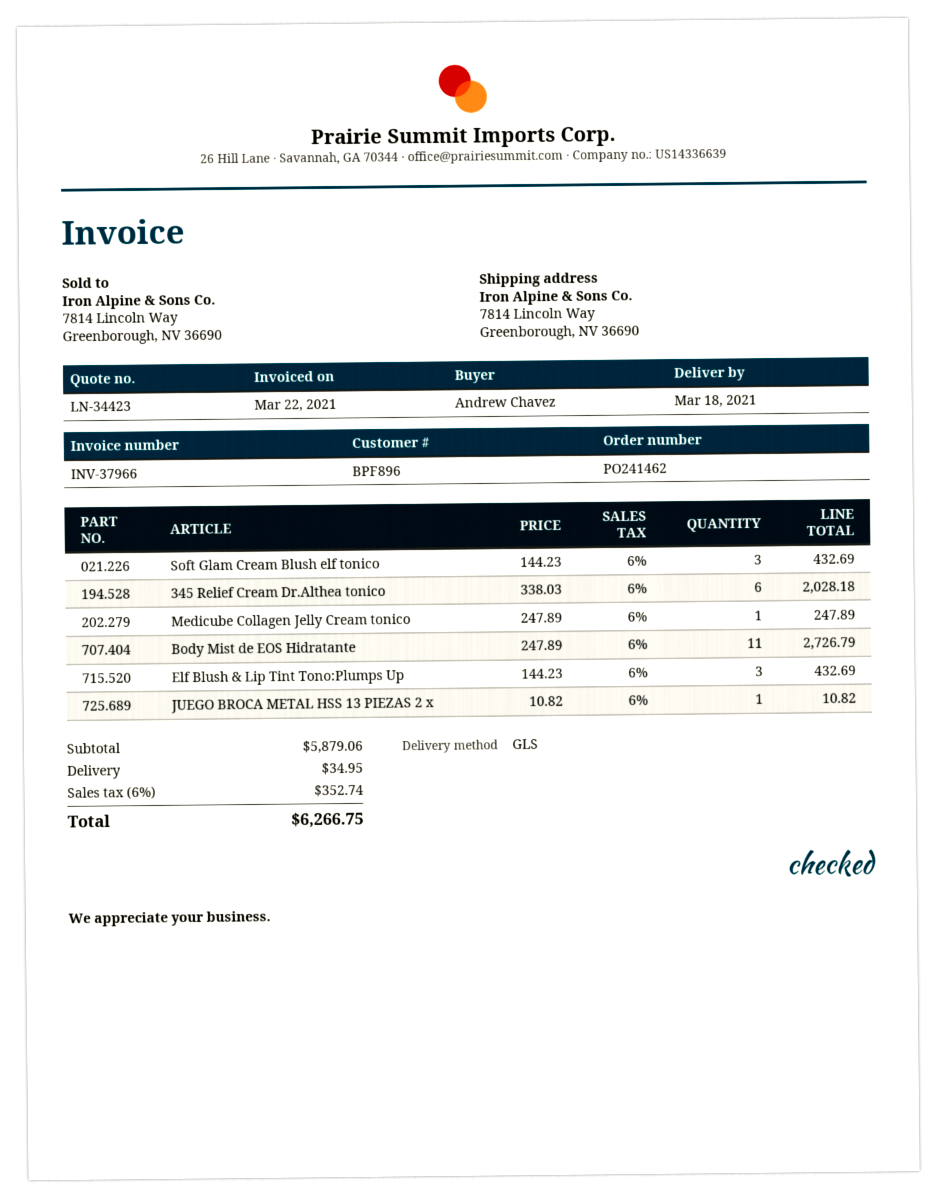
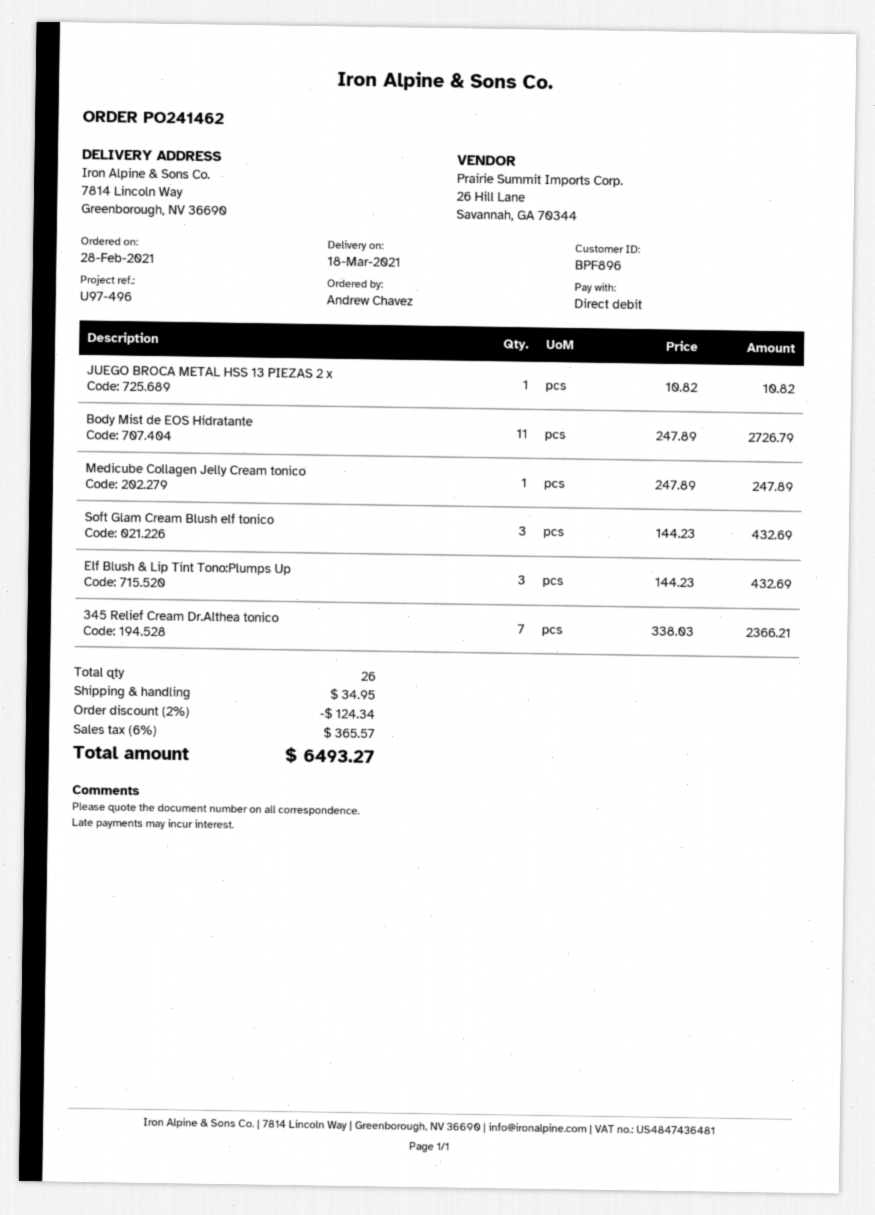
345 Relief Cream Dr.Althea tonico: 6 x 338.03 = 2028.18 -> 7 x 338.03 = 2366.21
discount: none -> 2% = 124.34
tax: 6% = 352.74 -> 6% = 365.57
total: 6266.75 -> 6493.27

